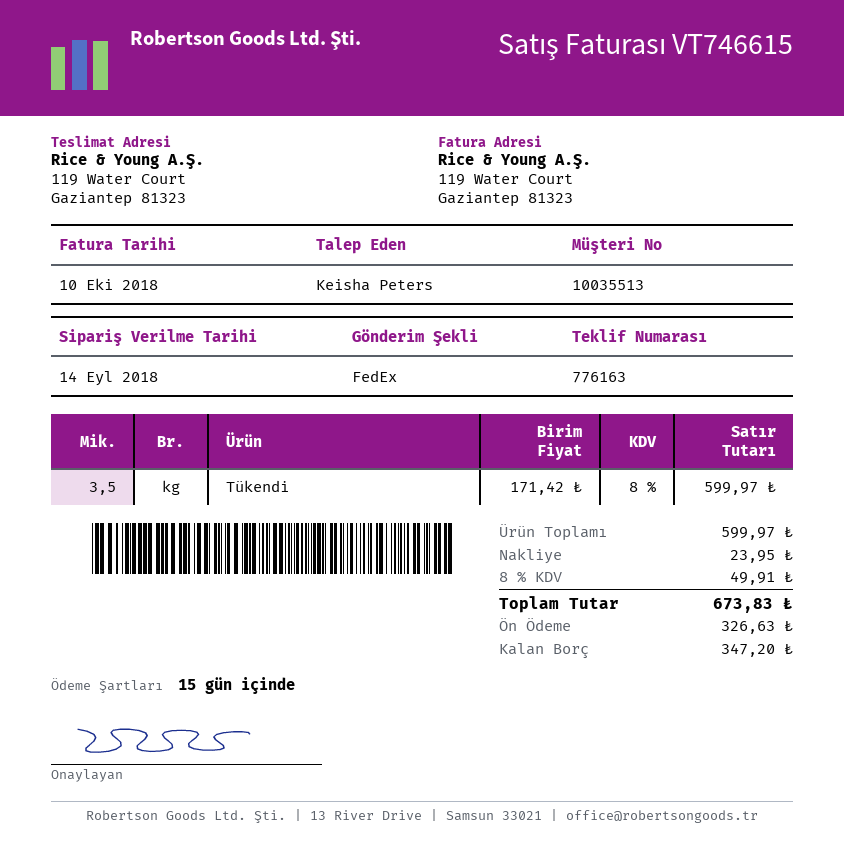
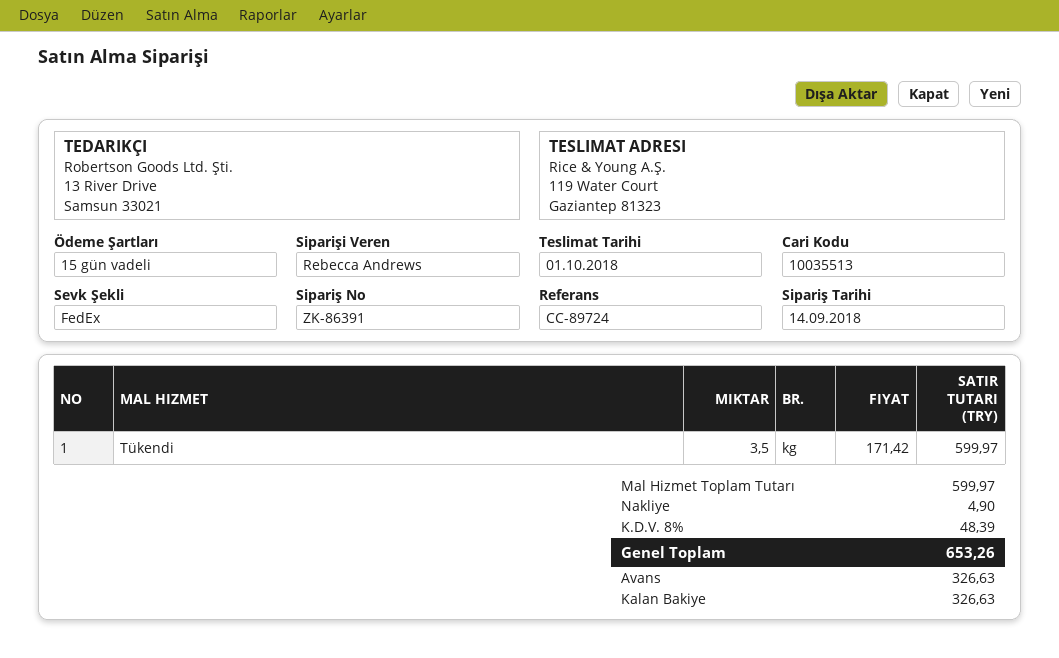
ordered by: Keisha Peters -> Rebecca Andrews
shipping: 23.95 -> 4.90
tax: 8% = 49.91 -> 8% = 48.39
total: 673.83 -> 653.26
balance: 347.20 -> 326.63

